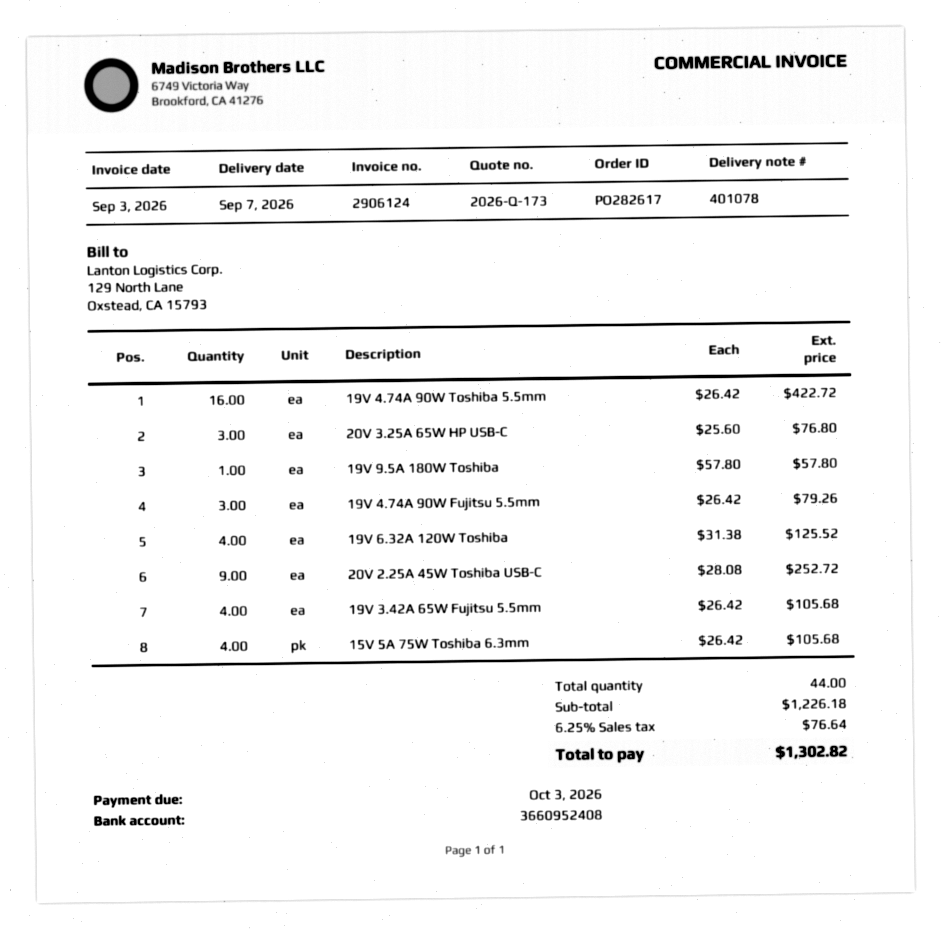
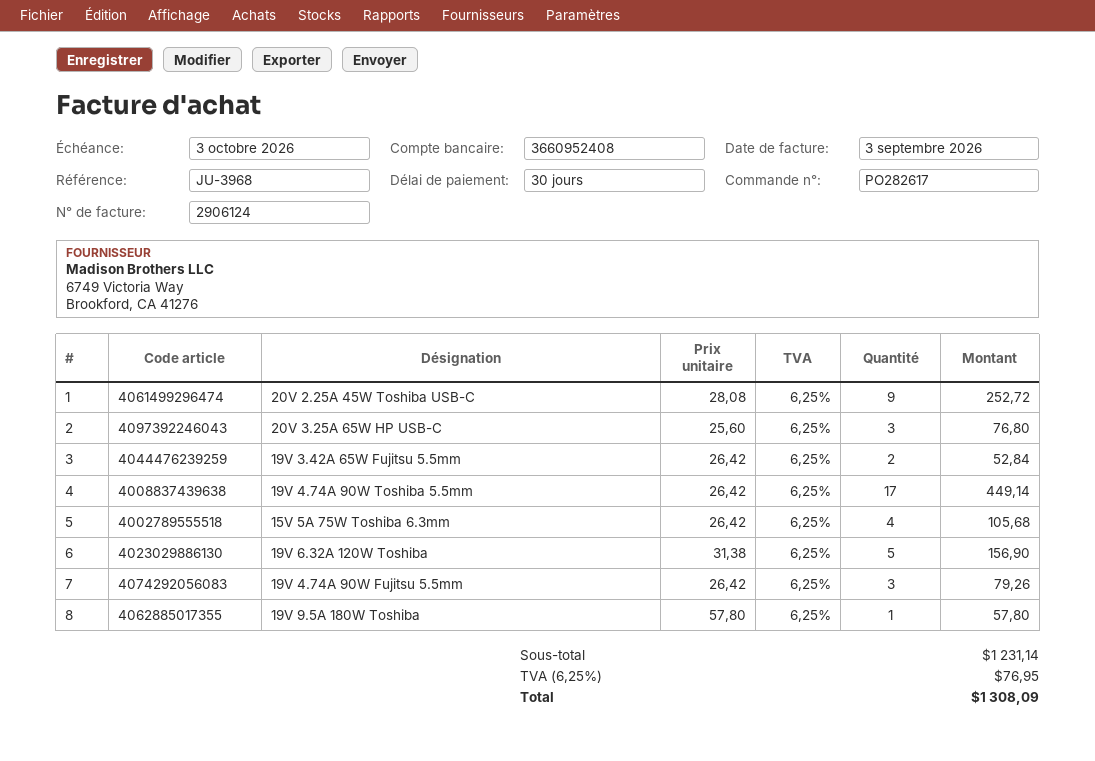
19V 4.74A 90W Toshiba 5.5mm: 16 x 26.42 = 422.72 -> 17 x 26.42 = 449.14
19V 6.32A 120W Toshiba: 4 x 31.38 = 125.52 -> 5 x 31.38 = 156.90
19V 3.42A 65W Fujitsu 5.5mm: 4 x 26.42 = 105.68 -> 2 x 26.42 = 52.84
subtotal: 1226.18 -> 1231.14
tax: 6.25% = 76.64 -> 6.25% = 76.95
total: 1302.82 -> 1308.09

